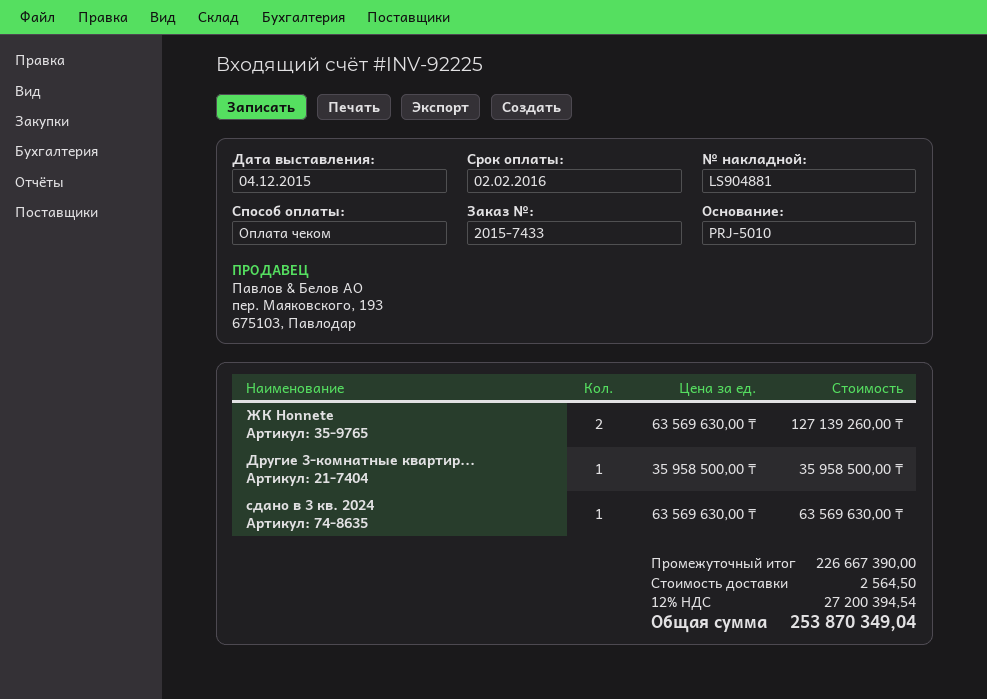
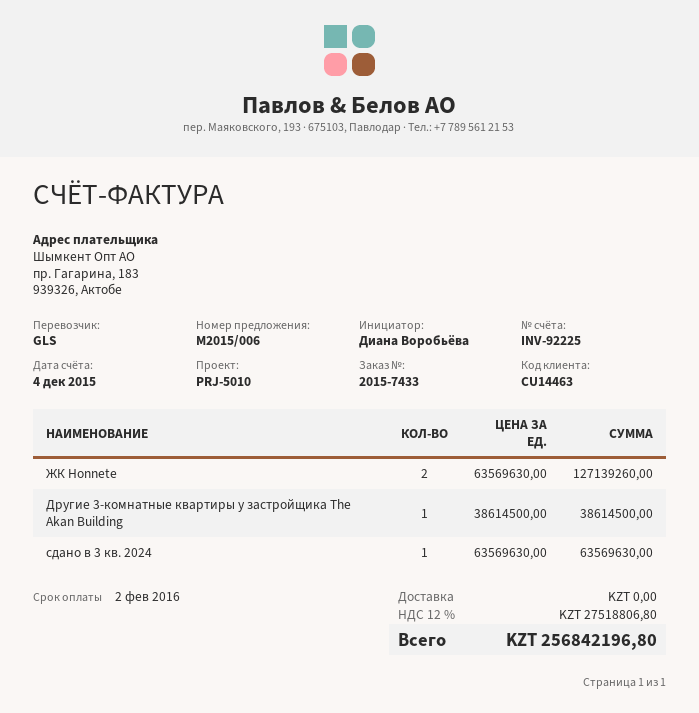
Другие 3-комнатные квартир...: 1 x 35958500.00 = 35958500.00 -> 1 x 38614500.00 = 38614500.00
shipping: 2564.50 -> 0.00
tax: 12% = 27200394.54 -> 12% = 27518806.80
total: 253870349.04 -> 256842196.80

